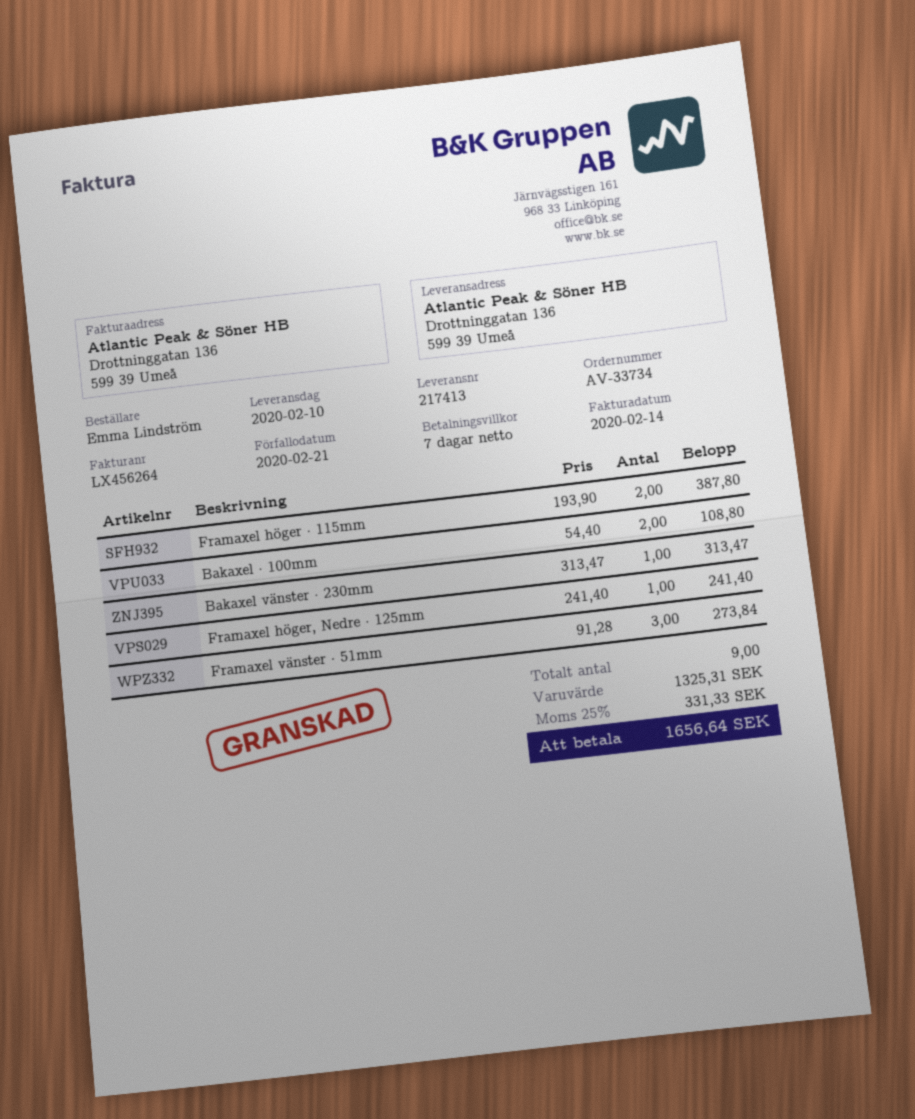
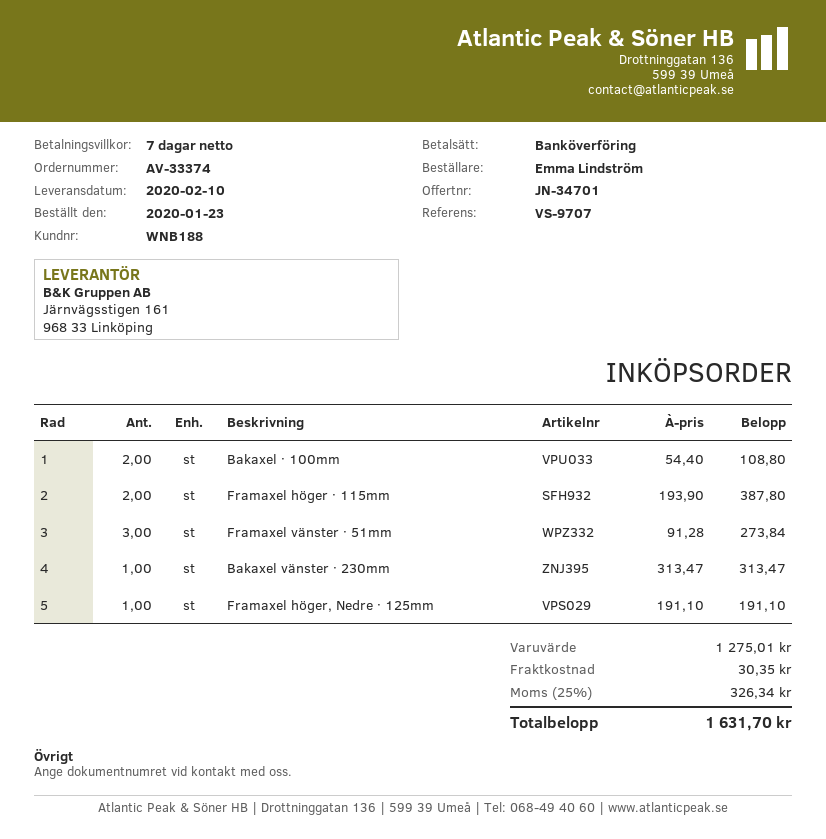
order number: AV-33734 -> AV-33374
Framaxel höger, Nedre · 125mm: 1 x 241.40 = 241.40 -> 1 x 191.10 = 191.10
subtotal: 1325.31 -> 1275.01
shipping: none -> 30.35
tax: 25% = 331.33 -> 25% = 326.34
total: 1656.64 -> 1631.70

